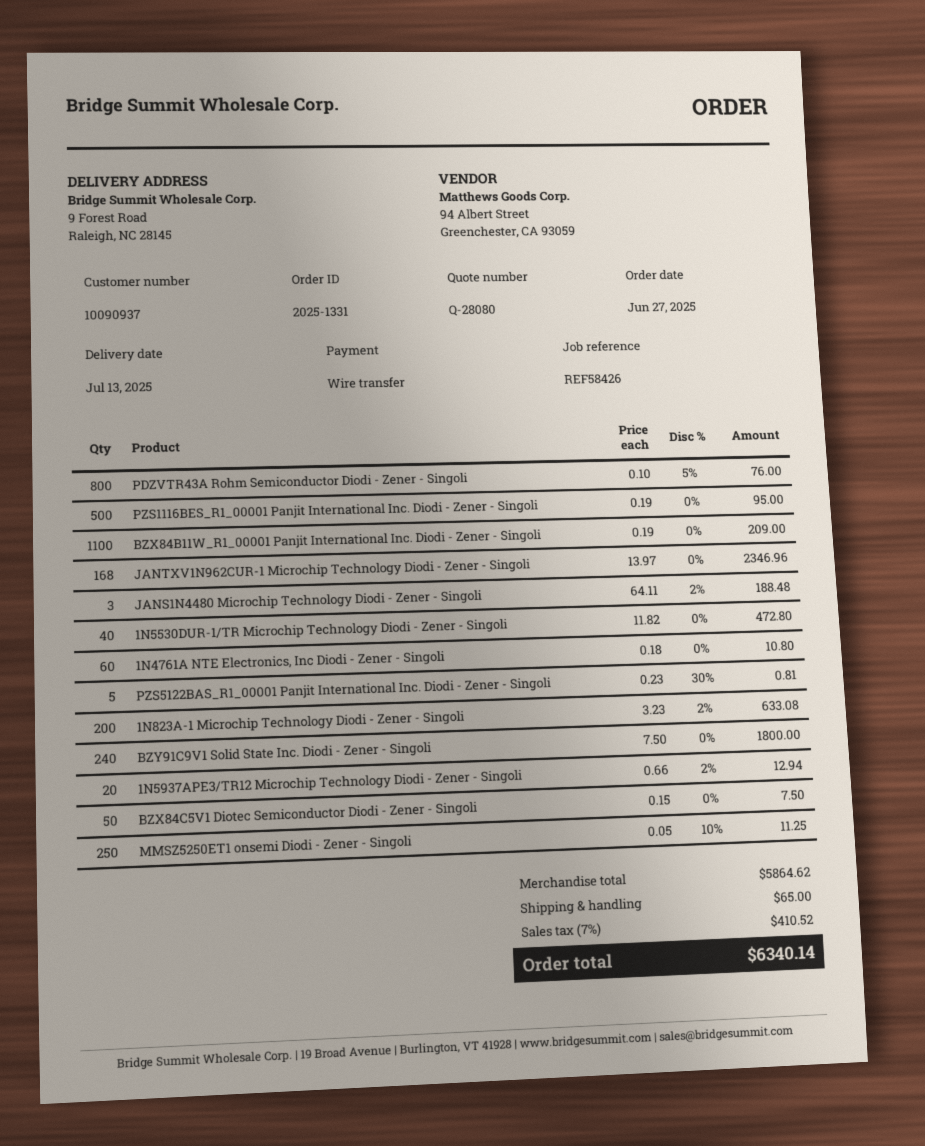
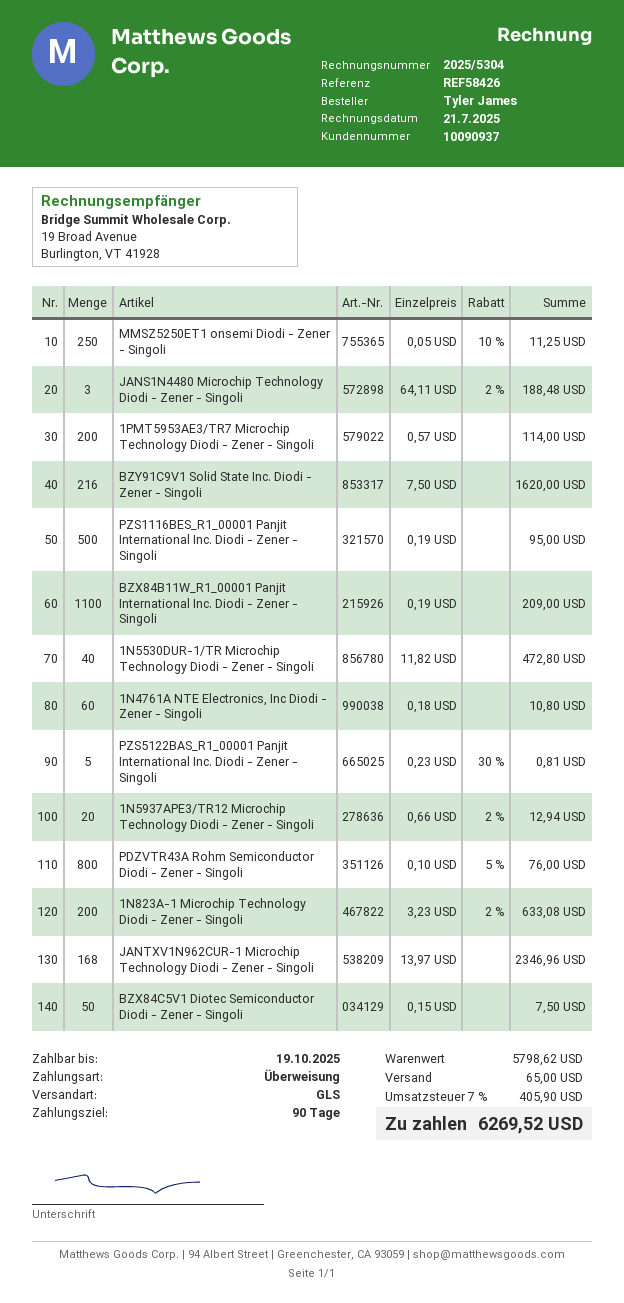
BZY91C9V1 Solid State Inc. Diodi - Zener - Singoli: 240 x 7.50 = 1800.00 -> 216 x 7.50 = 1620.00
1PMT5953AE3/TR7 Microchip Technology Diodi - Zener - Singoli: none -> 200 x 0.57 = 114.00
subtotal: 5864.62 -> 5798.62
tax: 7% = 410.52 -> 7% = 405.90
total: 6340.14 -> 6269.52

